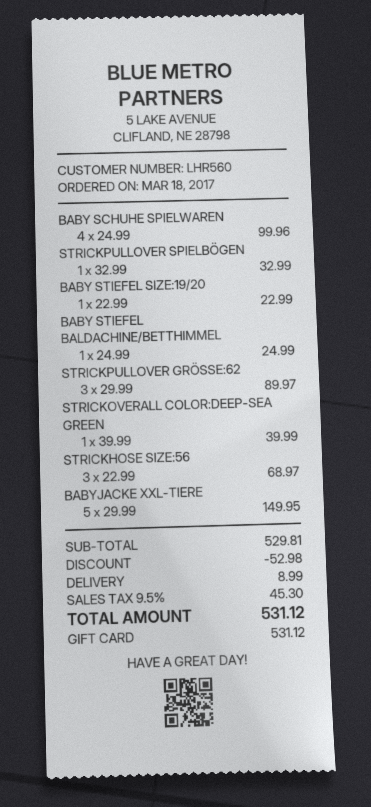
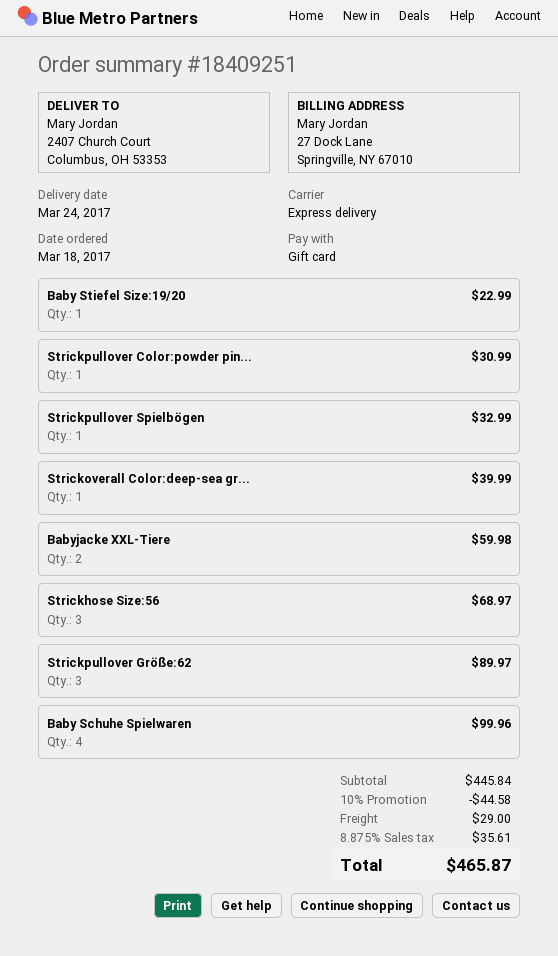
BABY STIEFEL BALDACHINE/BETTHIMMEL: 1 for 24.99 -> none
BABYJACKE XXL-TIERE: 5 for 149.95 -> 2 for 59.98
Strickpullover Color:powder pin...: none -> 1 for 30.99
subtotal: 529.81 -> 445.84
discount: 52.98 -> 44.58
shipping: 8.99 -> 29.00
tax: 9.5% = 45.30 -> 8.875% = 35.61
total: 531.12 -> 465.87

